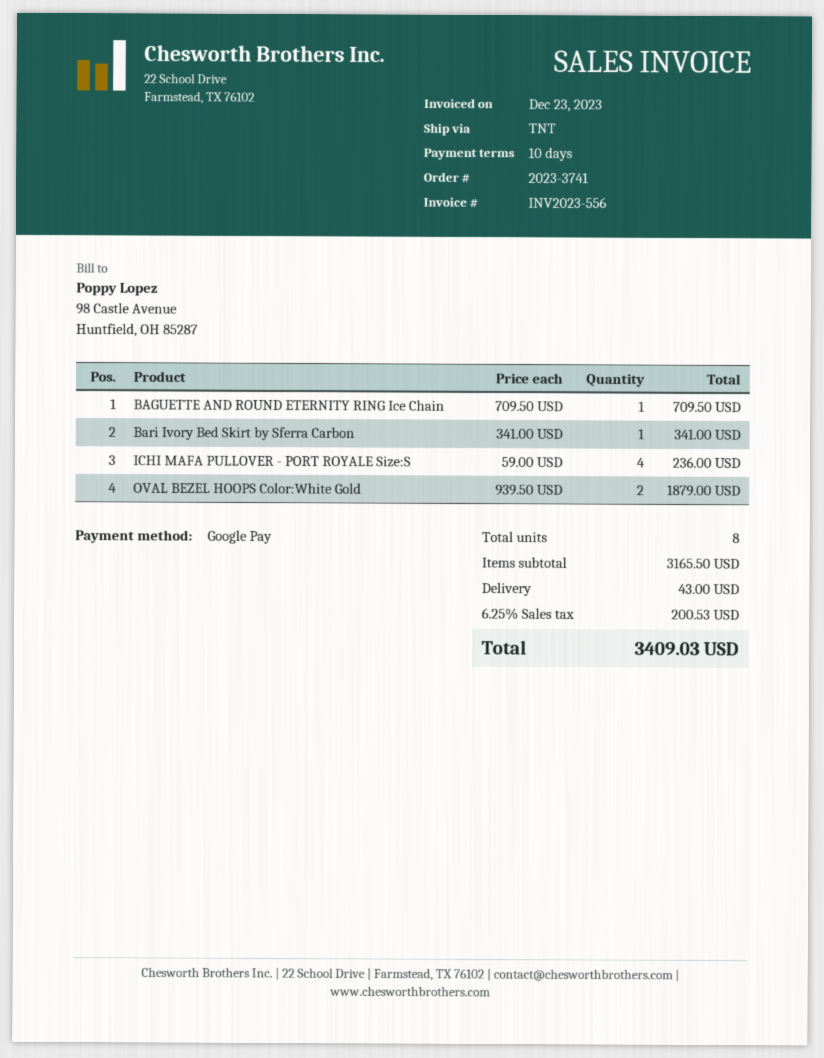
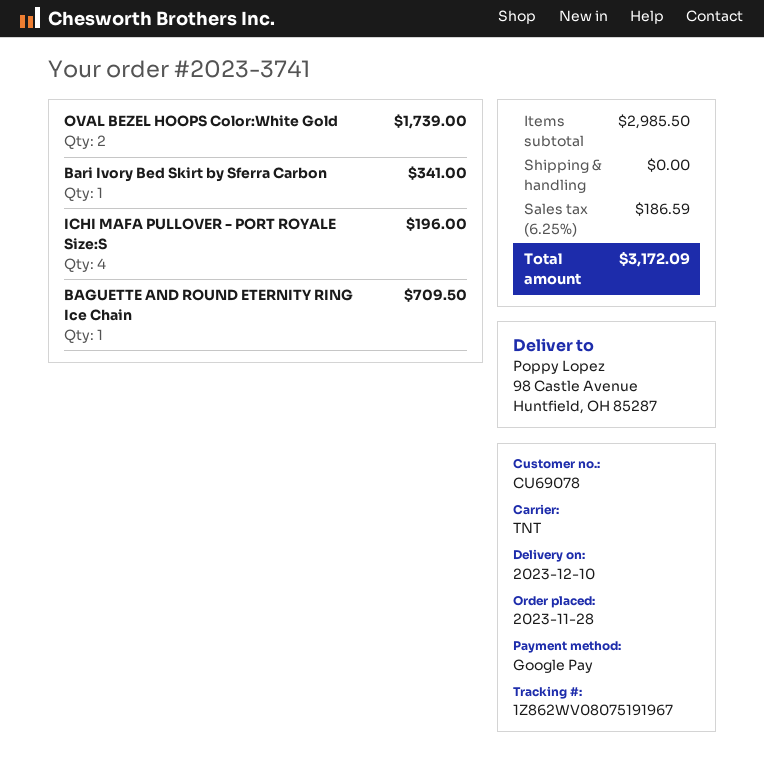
ICHI MAFA PULLOVER - PORT ROYALE Size:S: 4 for 236.00 -> 4 for 196.00
OVAL BEZEL HOOPS Color:White Gold: 2 for 1879.00 -> 2 for 1739.00
subtotal: 3165.50 -> 2985.50
shipping: 43.00 -> 0.00
tax: 6.25% = 200.53 -> 6.25% = 186.59
total: 3409.03 -> 3172.09

